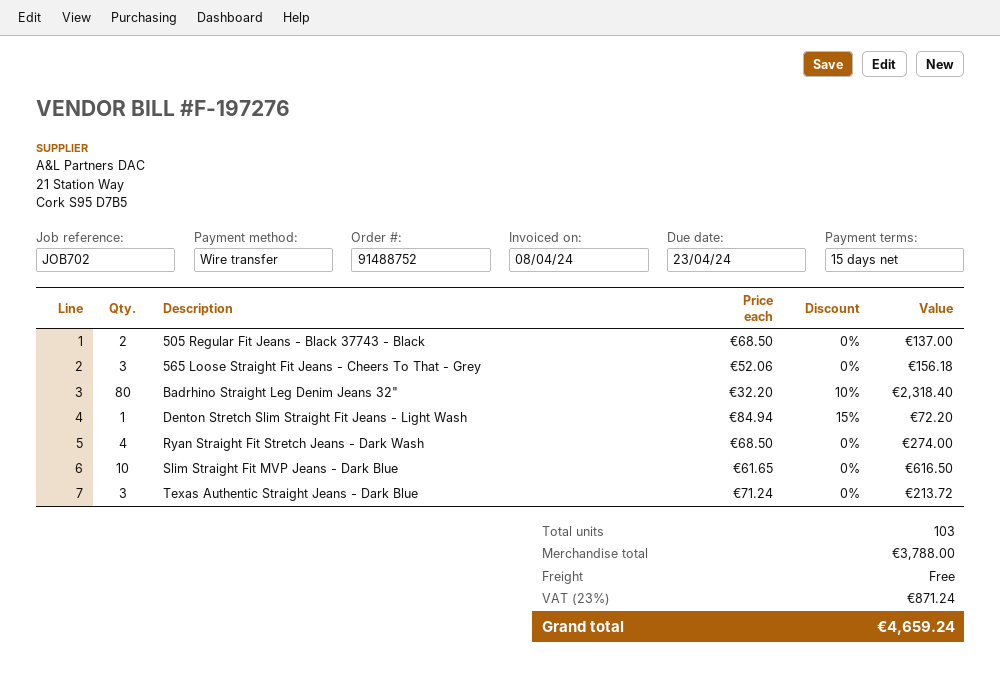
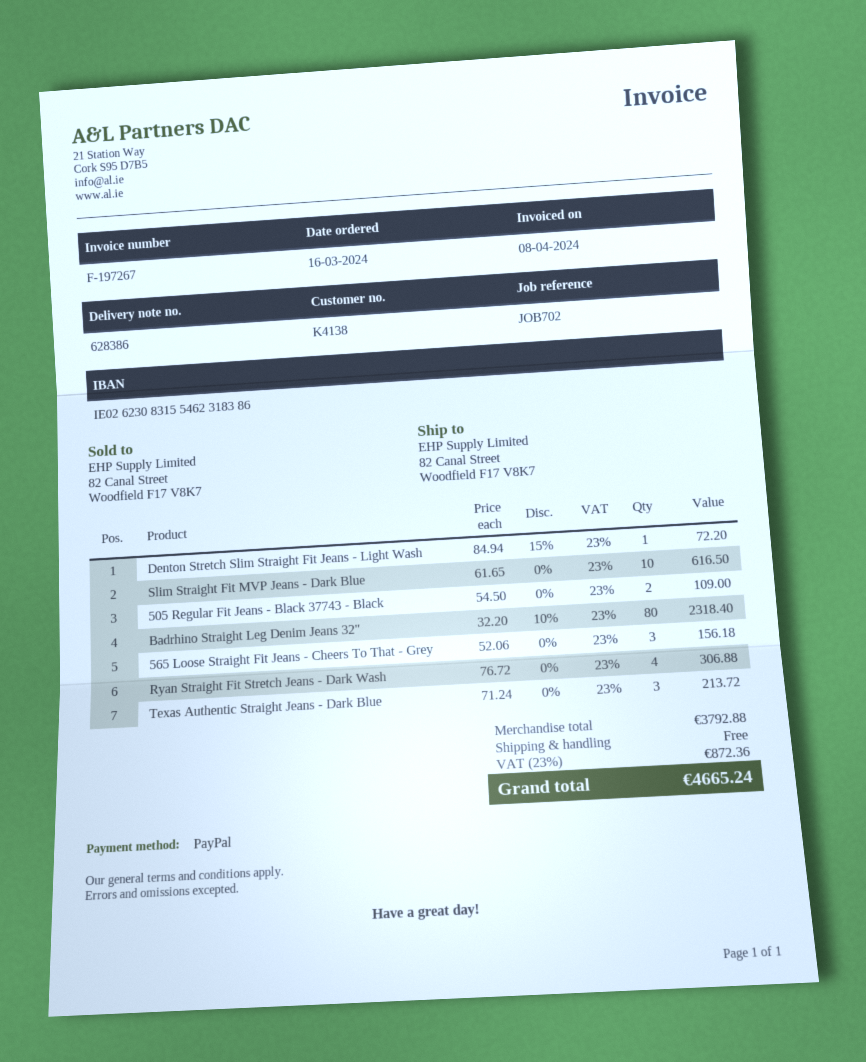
invoice number: F-197276 -> F-197267
payment method: bank transfer -> PayPal
505 Regular Fit Jeans - Black 37743 - Black: 2 x 68.50 = 137.00 -> 2 x 54.50 = 109.00
Ryan Straight Fit Stretch Jeans - Dark Wash: 4 x 68.50 = 274.00 -> 4 x 76.72 = 306.88
subtotal: 3788.00 -> 3792.88
tax: 23% = 871.24 -> 23% = 872.36
total: 4659.24 -> 4665.24

